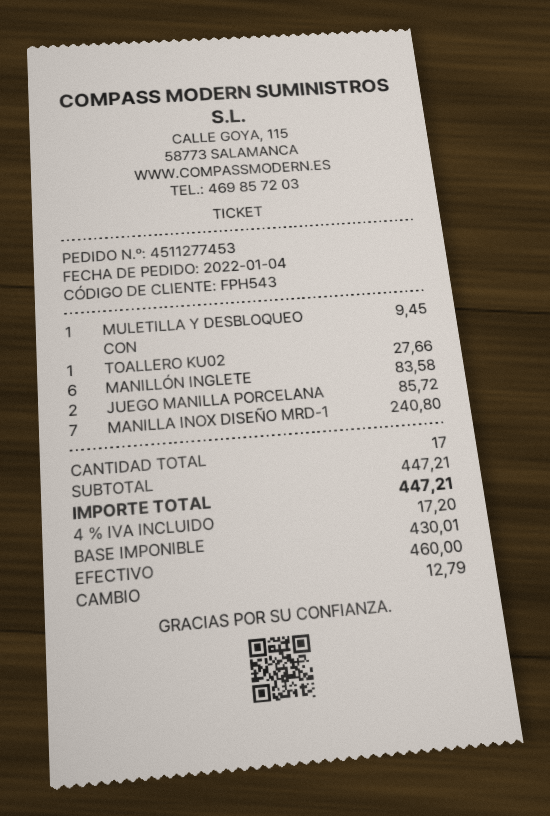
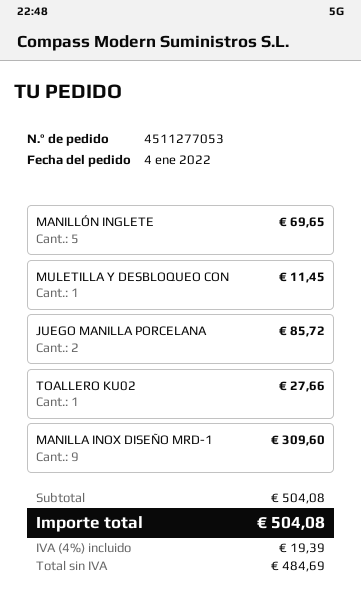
order number: 4511277453 -> 4511277053
MULETILLA Y DESBLOQUEO CON: 1 for 9.45 -> 1 for 11.45
MANILLÓN INGLETE: 6 for 83.58 -> 5 for 69.65
MANILLA INOX DISEÑO MRD-1: 7 for 240.80 -> 9 for 309.60
subtotal: 447.21 -> 504.08
net: 430.01 -> 484.69
tax: 4% = 17.20 -> 4% = 19.39
total: 447.21 -> 504.08

